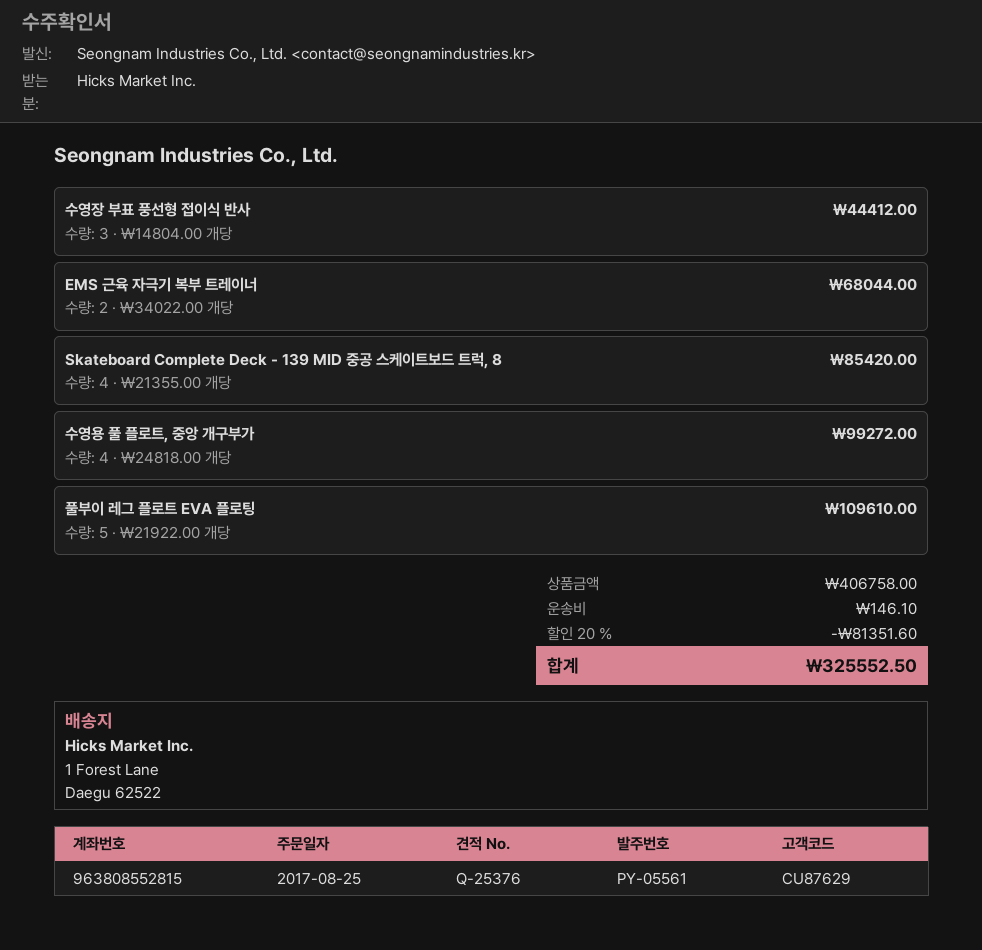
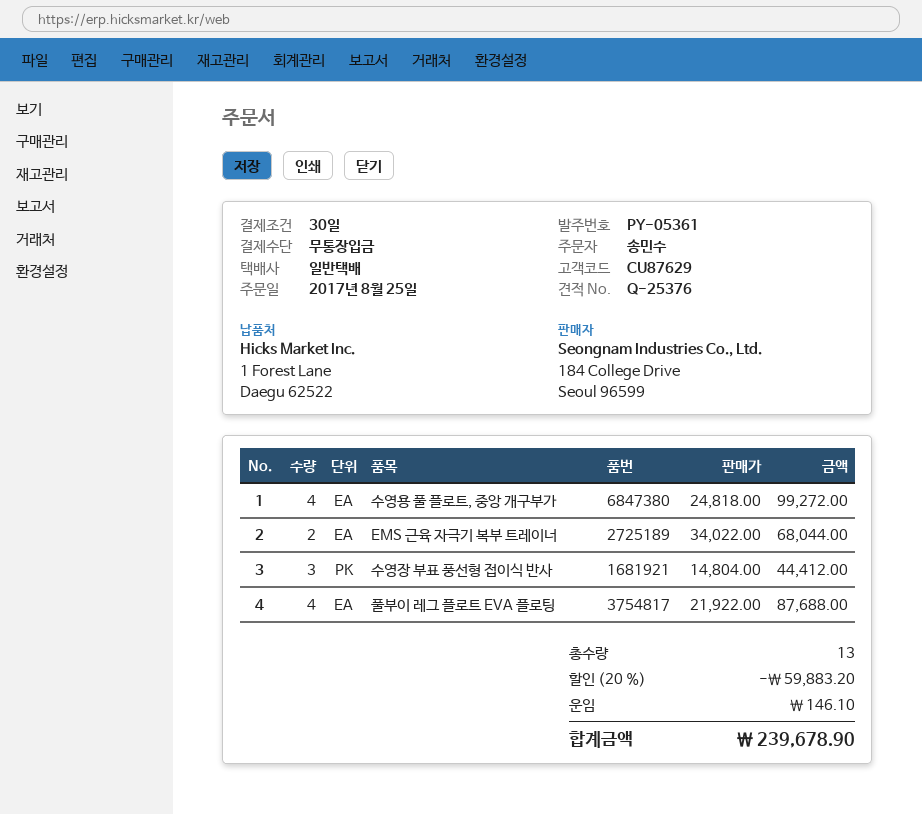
order number: PY-05561 -> PY-05361
Skateboard Complete Deck - 139 MID 중공 스케이트보드 트럭, 8: 4 x 21355.00 = 85420.00 -> none
풀부이 레그 플로트 EVA 플로팅: 5 x 21922.00 = 109610.00 -> 4 x 21922.00 = 87688.00
discount: 20% = 81351.60 -> 20% = 59883.20
total: 325552.50 -> 239678.90

